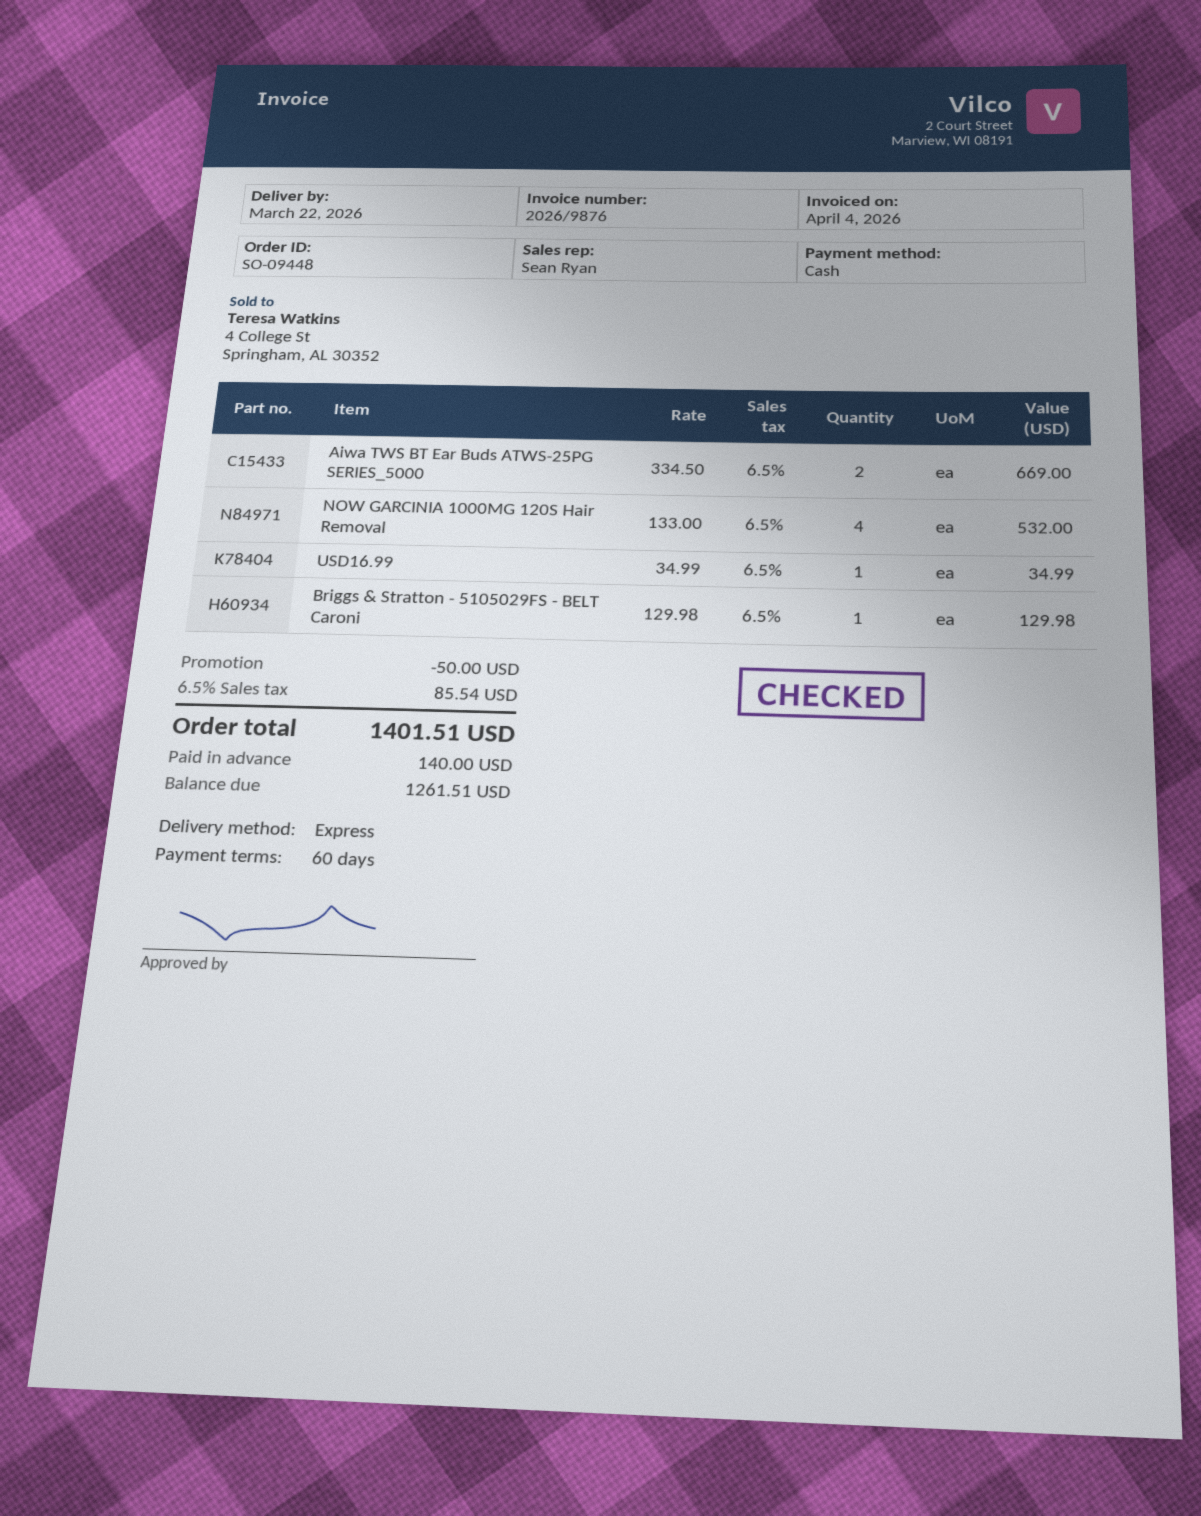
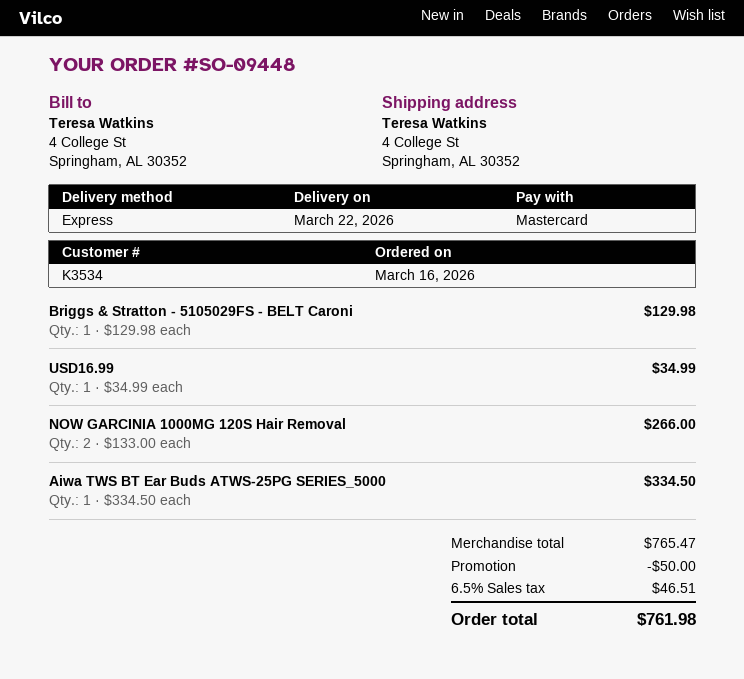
payment method: cash -> Mastercard
Aiwa TWS BT Ear Buds ATWS-25PG SERIES_5000: 2 x 334.50 = 669.00 -> 1 x 334.50 = 334.50
NOW GARCINIA 1000MG 120S Hair Removal: 4 x 133.00 = 532.00 -> 2 x 133.00 = 266.00
tax: 6.5% = 85.54 -> 6.5% = 46.51
total: 1401.51 -> 761.98

